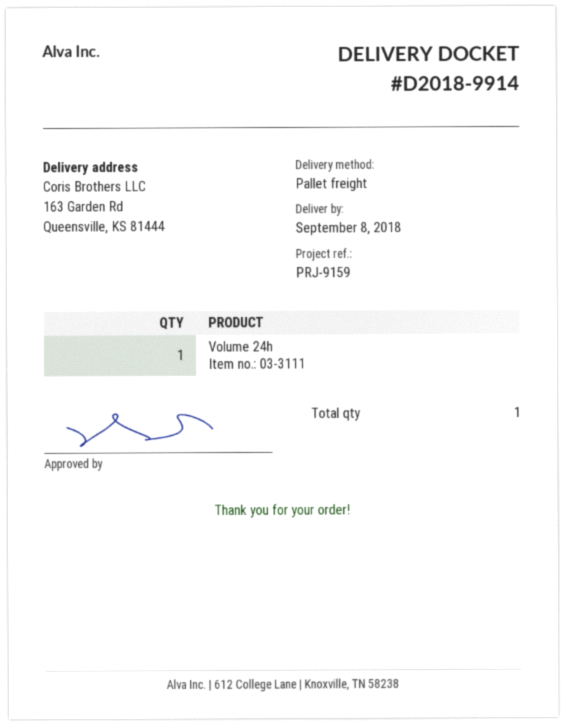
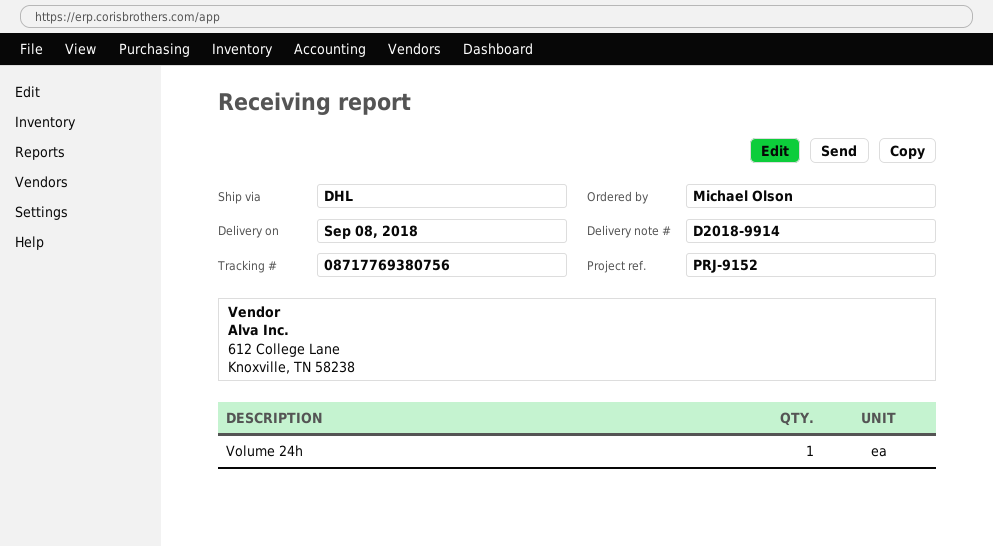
reference: PRJ-9159 -> PRJ-9152
shipping method: pallet freight -> DHL

